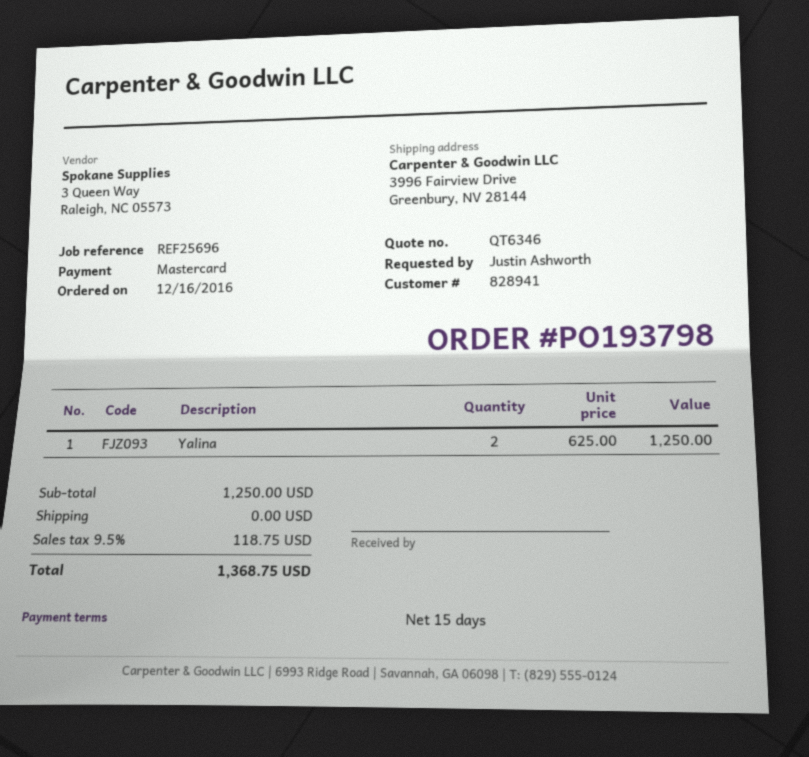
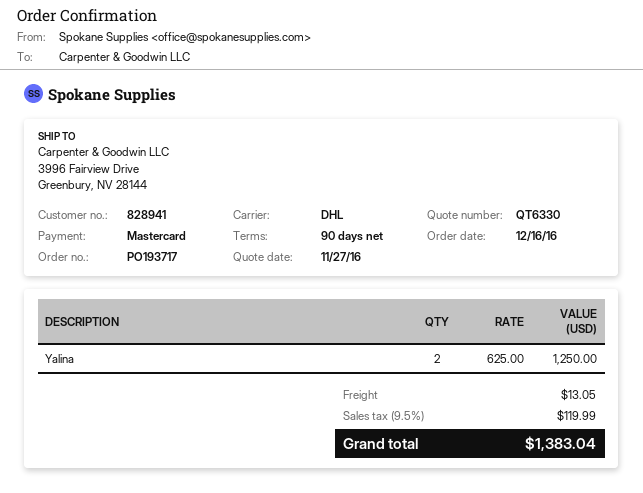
quote number: QT6346 -> QT6330
order number: PO193798 -> PO193717
payment terms: 15 days -> 90 days
shipping: 0.00 -> 13.05
tax: 9.5% = 118.75 -> 9.5% = 119.99
total: 1368.75 -> 1383.04

